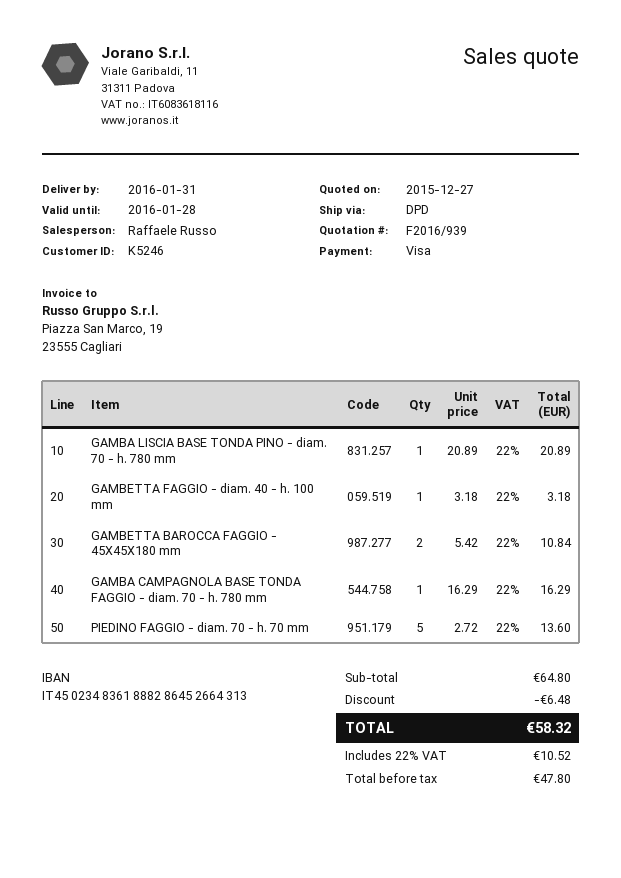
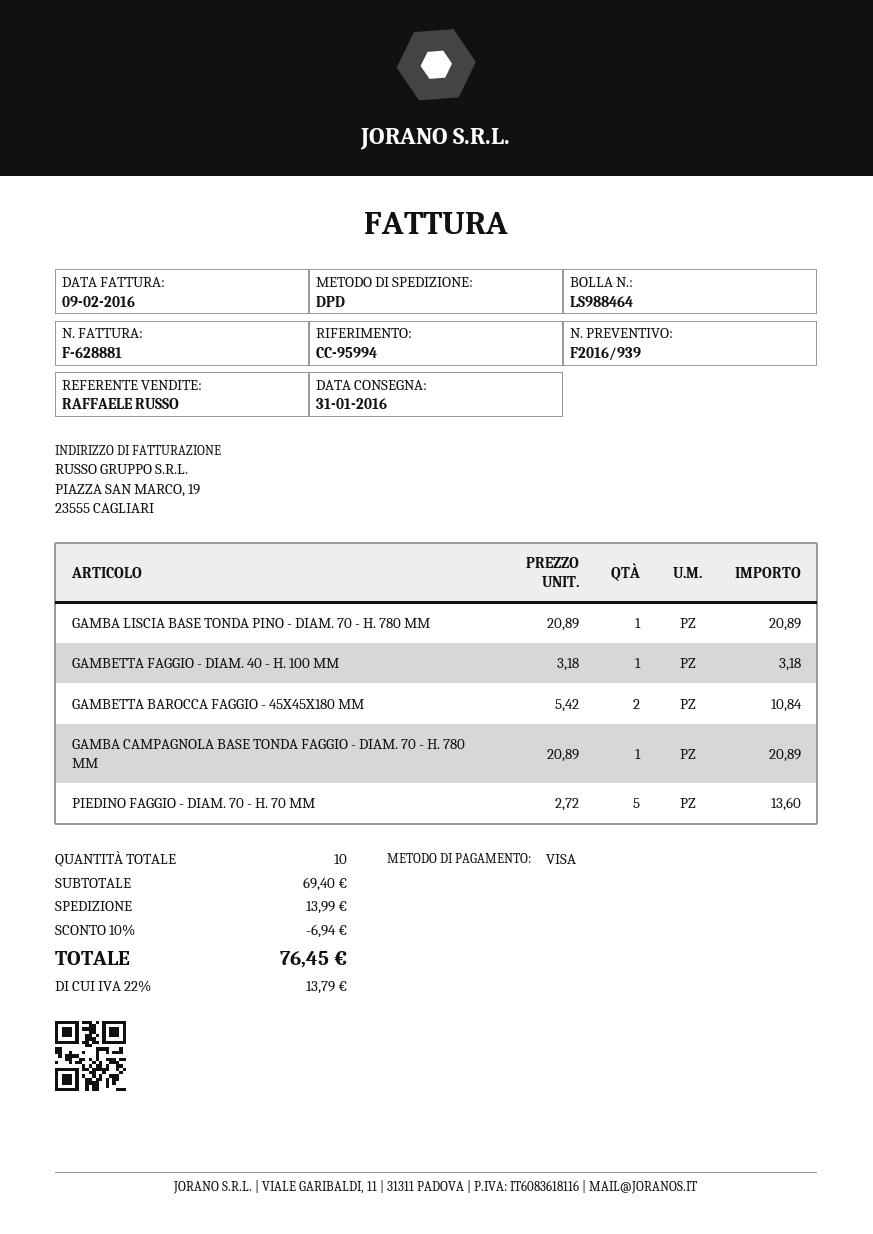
GAMBA CAMPAGNOLA BASE TONDA FAGGIO - diam. 70 - h. 780 mm: 1 x 16.29 = 16.29 -> 1 x 20.89 = 20.89
subtotal: 64.80 -> 69.40
discount: 6.48 -> 6.94
shipping: none -> 13.99
tax: 22% = 10.52 -> 22% = 13.79
total: 58.32 -> 76.45

